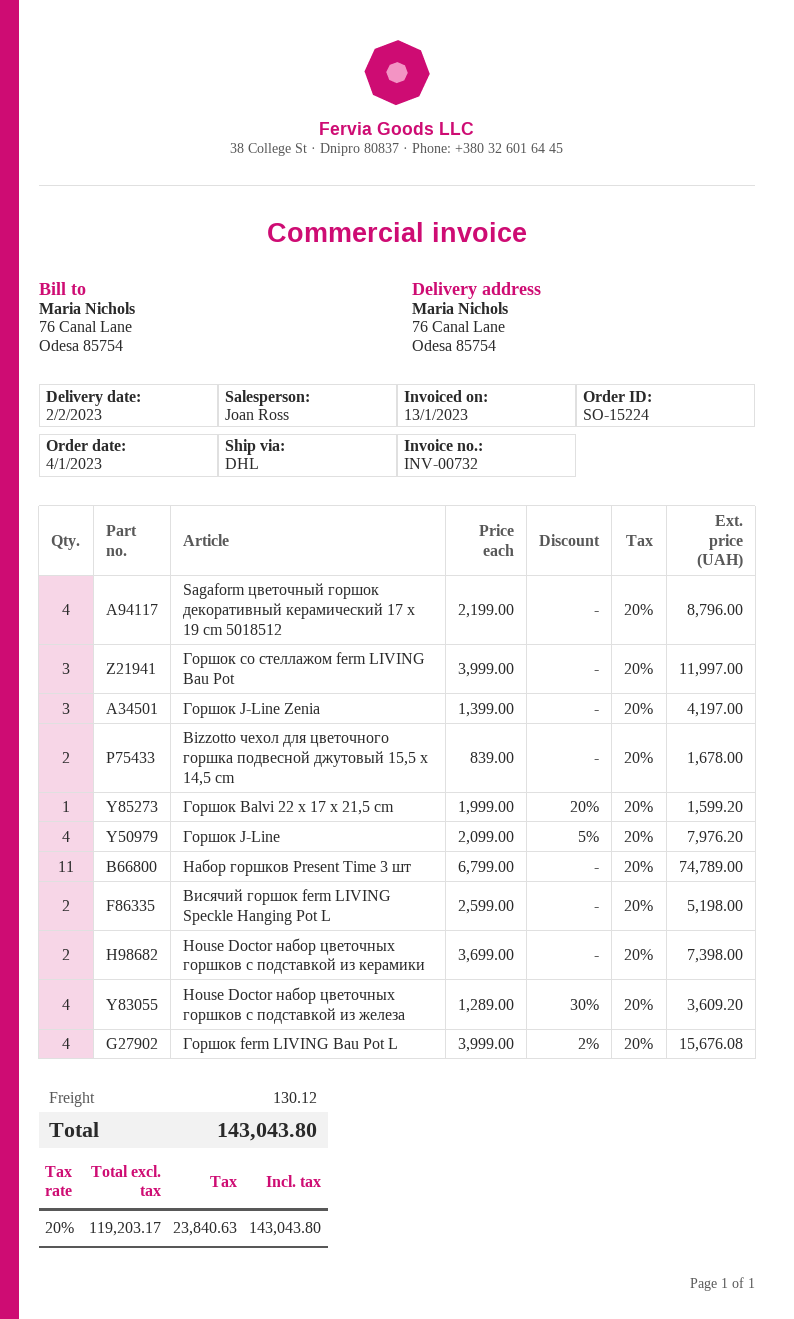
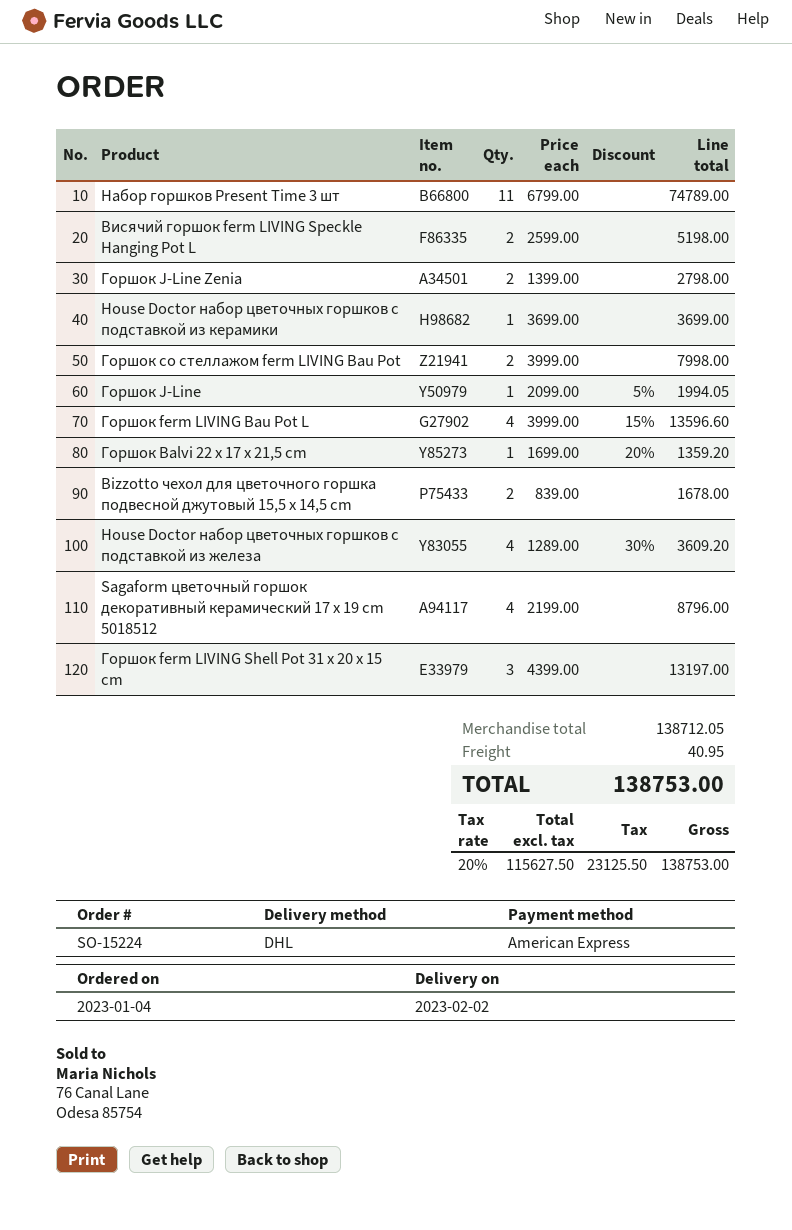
Горшок со стеллажом ferm LIVING Bau Pot: 3 x 3999.00 = 11997.00 -> 2 x 3999.00 = 7998.00
Горшок J-Line Zenia: 3 x 1399.00 = 4197.00 -> 2 x 1399.00 = 2798.00
Горшок Balvi 22 x 17 x 21,5 cm: 1 x 1999.00 - 20% = 1599.20 -> 1 x 1699.00 - 20% = 1359.20
Горшок J-Line: 4 x 2099.00 - 5% = 7976.20 -> 1 x 2099.00 - 5% = 1994.05
House Doctor набор цветочных горшков с подставкой из керамики: 2 x 3699.00 = 7398.00 -> 1 x 3699.00 = 3699.00
Горшок ferm LIVING Bau Pot L: 4 x 3999.00 - 2% = 15676.08 -> 4 x 3999.00 - 15% = 13596.60
Горшок ferm LIVING Shell Pot 31 x 20 x 15 cm: none -> 3 x 4399.00 = 13197.00
shipping: 130.12 -> 40.95
net: 119203.17 -> 115627.50
tax: 20% = 23840.63 -> 20% = 23125.50
total: 143043.80 -> 138753.00

